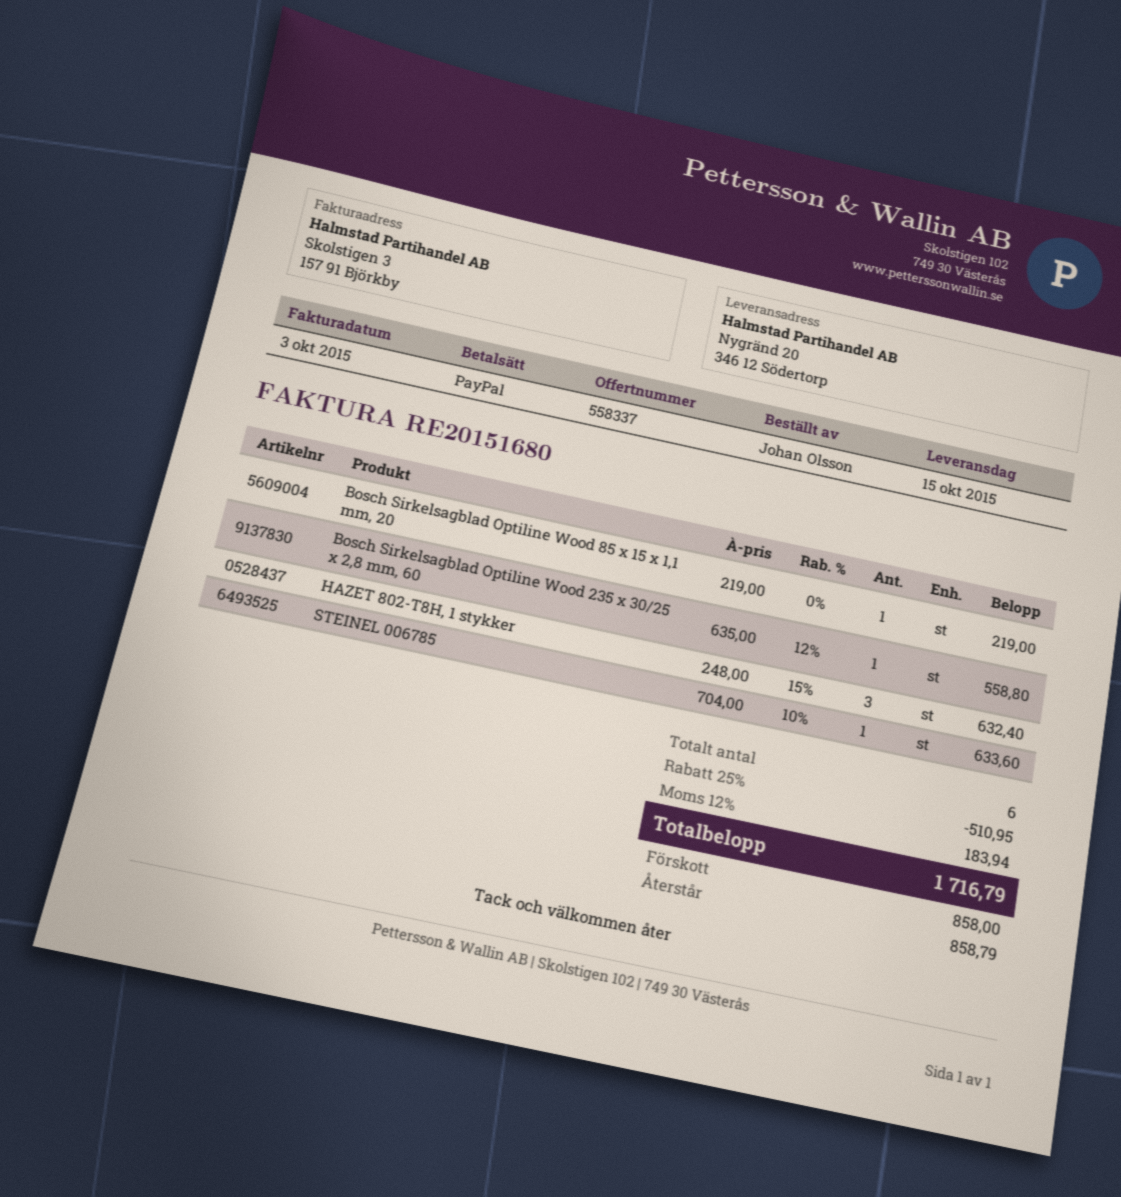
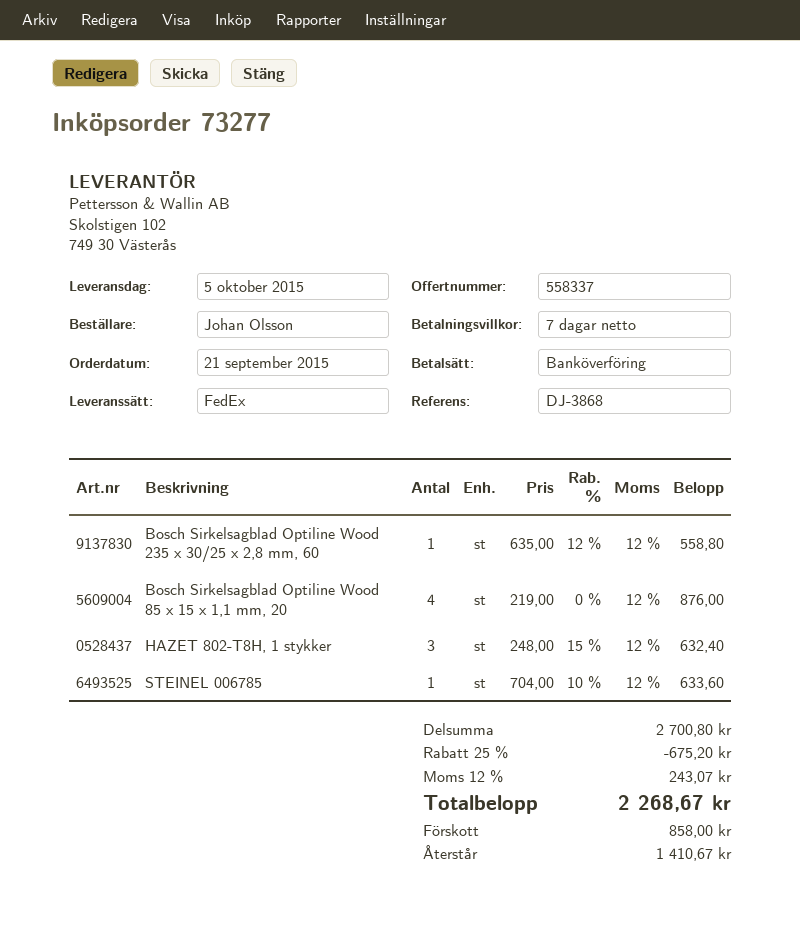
delivery date: 2015-10-15 -> 2015-10-05
payment method: PayPal -> bank transfer
Bosch Sirkelsagblad Optiline Wood 85 x 15 x 1,1 mm, 20: 1 x 219.00 = 219.00 -> 4 x 219.00 = 876.00
discount: 25% = 510.95 -> 25% = 675.20
tax: 12% = 183.94 -> 12% = 243.07
total: 1716.79 -> 2268.67
balance: 858.79 -> 1410.67

